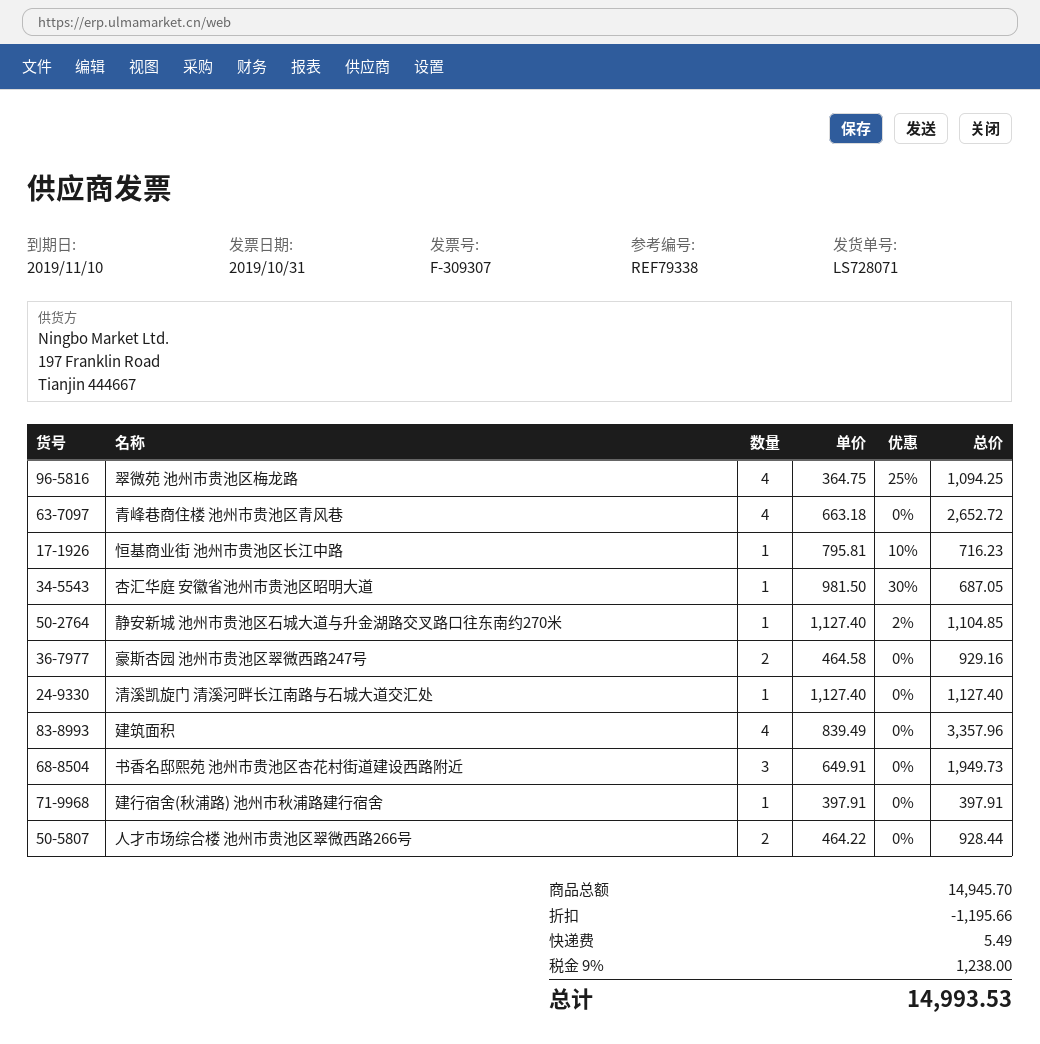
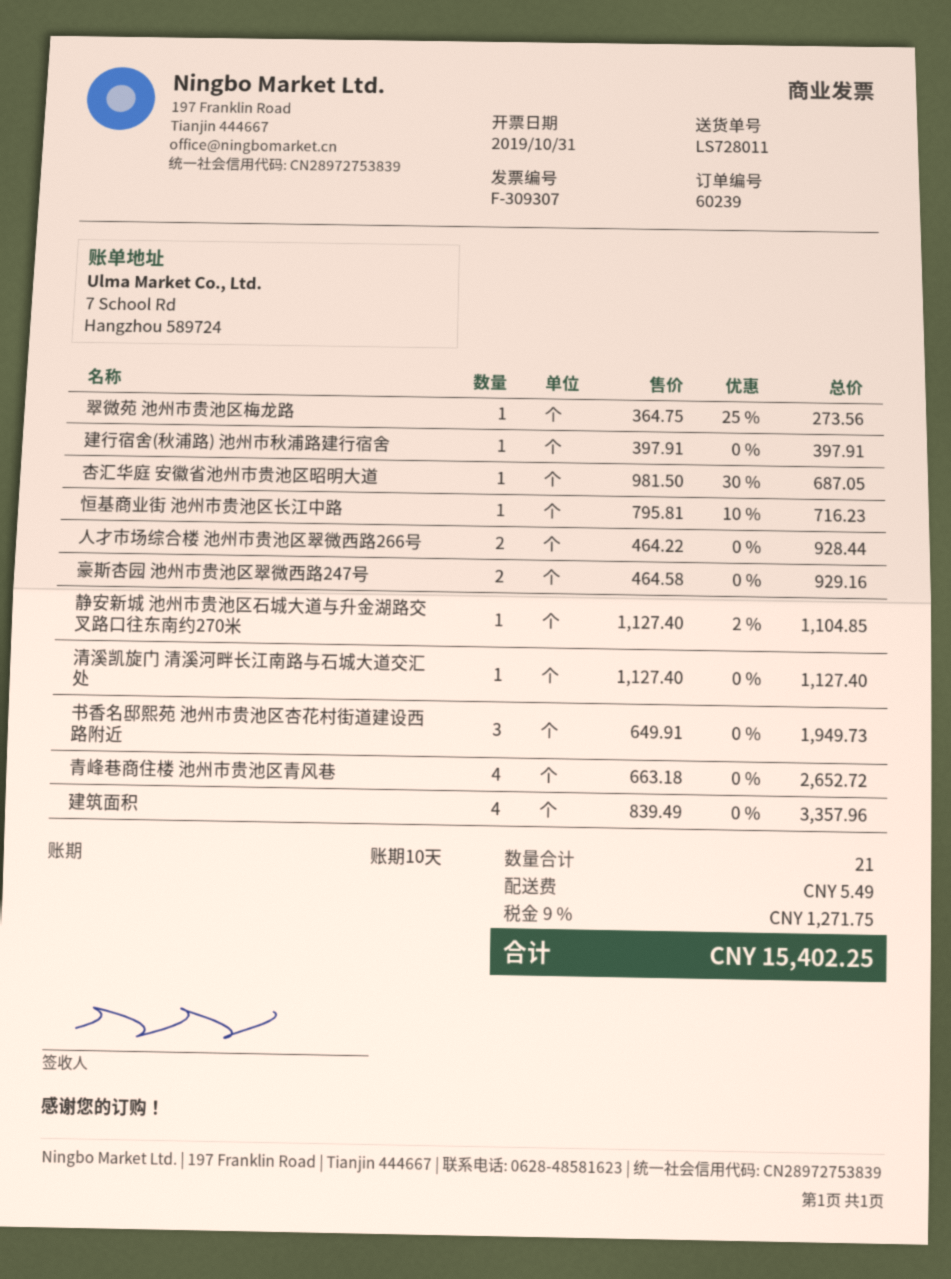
delivery note number: LS728071 -> LS728011
翠微苑 池州市贵池区梅龙路: 4 x 364.75 - 25% = 1094.25 -> 1 x 364.75 - 25% = 273.56
discount: 1195.66 -> none
tax: 9% = 1238.00 -> 9% = 1271.75
total: 14993.53 -> 15402.25

